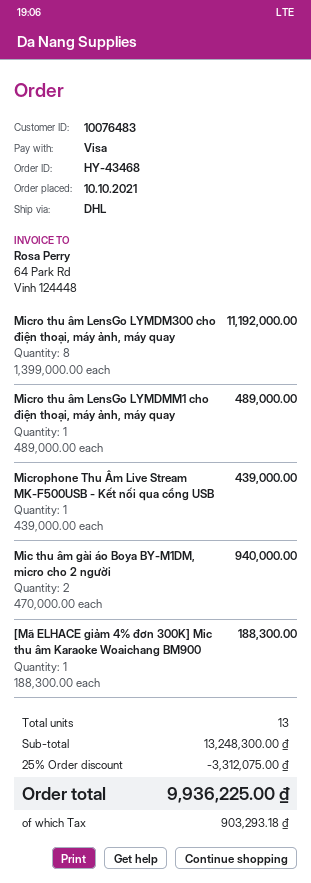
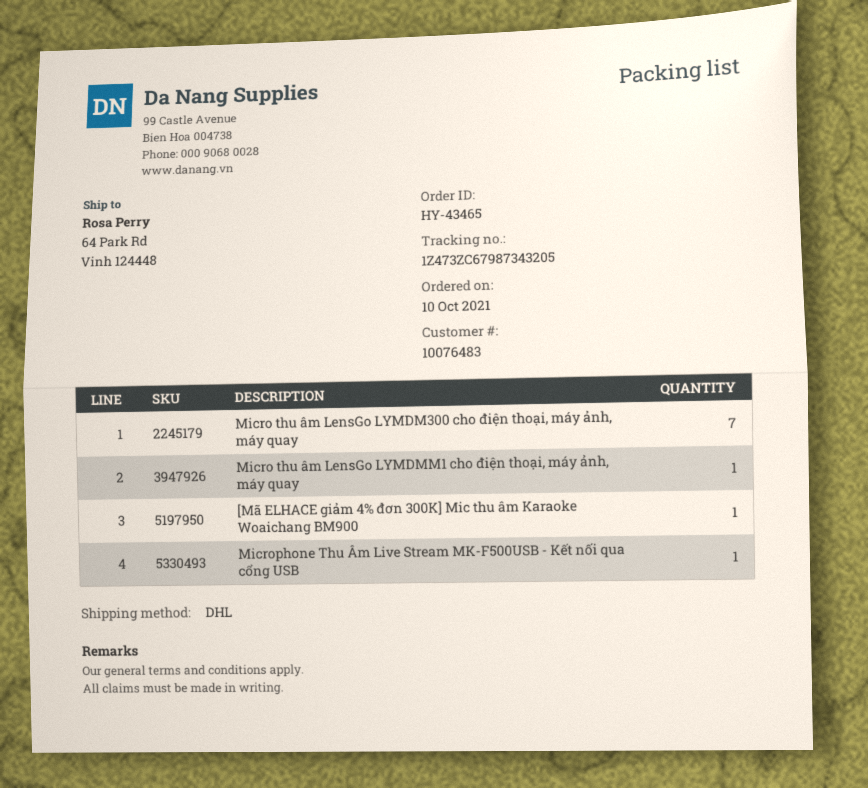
order number: HY-43468 -> HY-43465
Micro thu âm LensGo LYMDM300 cho điện thoại, máy ảnh, máy quay: 8 -> 7
Mic thu âm gài áo Boya BY-M1DM, micro cho 2 người: 2 -> none

